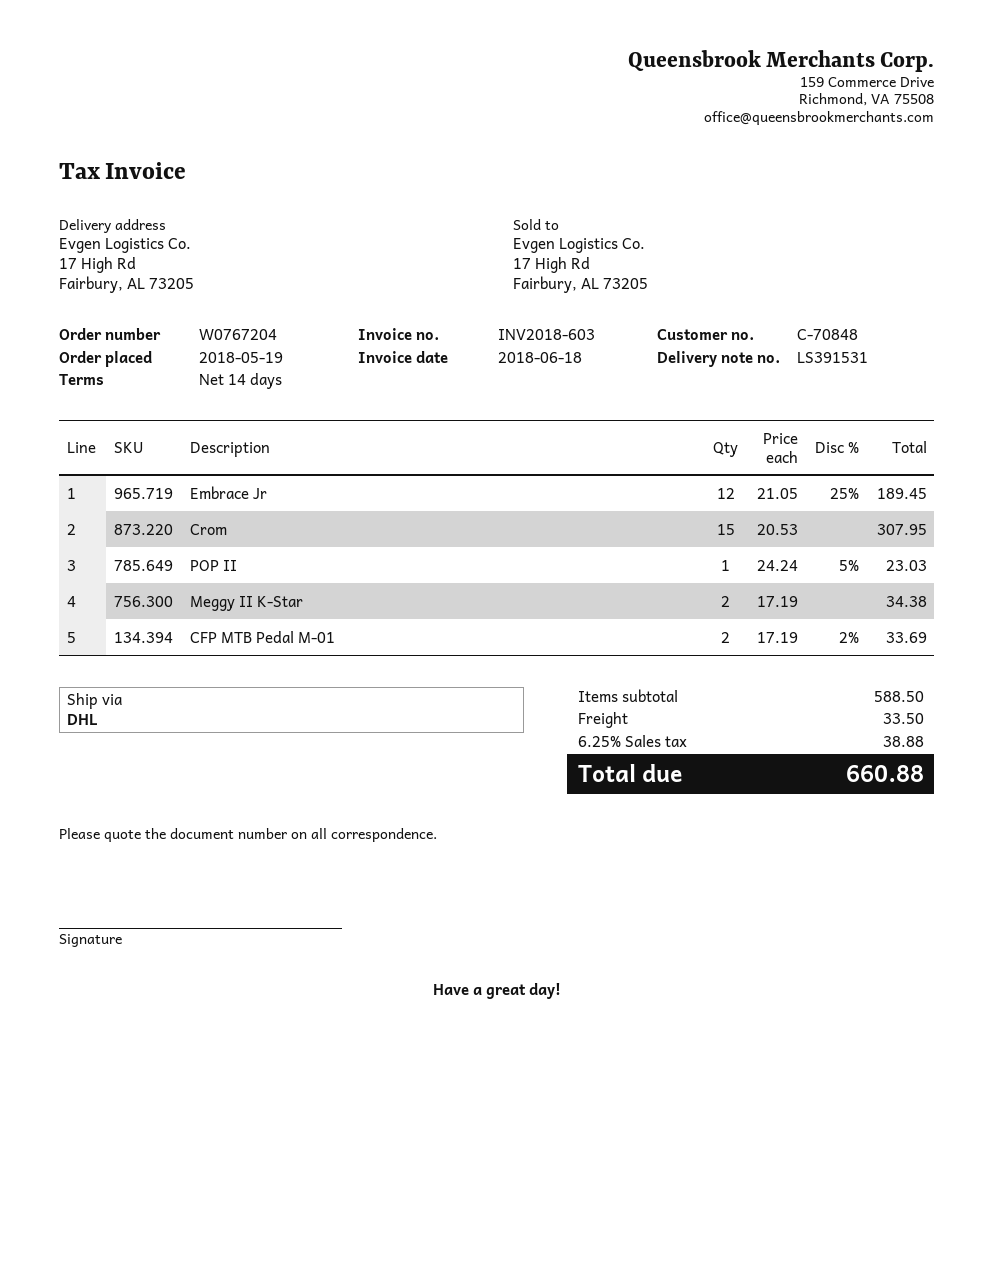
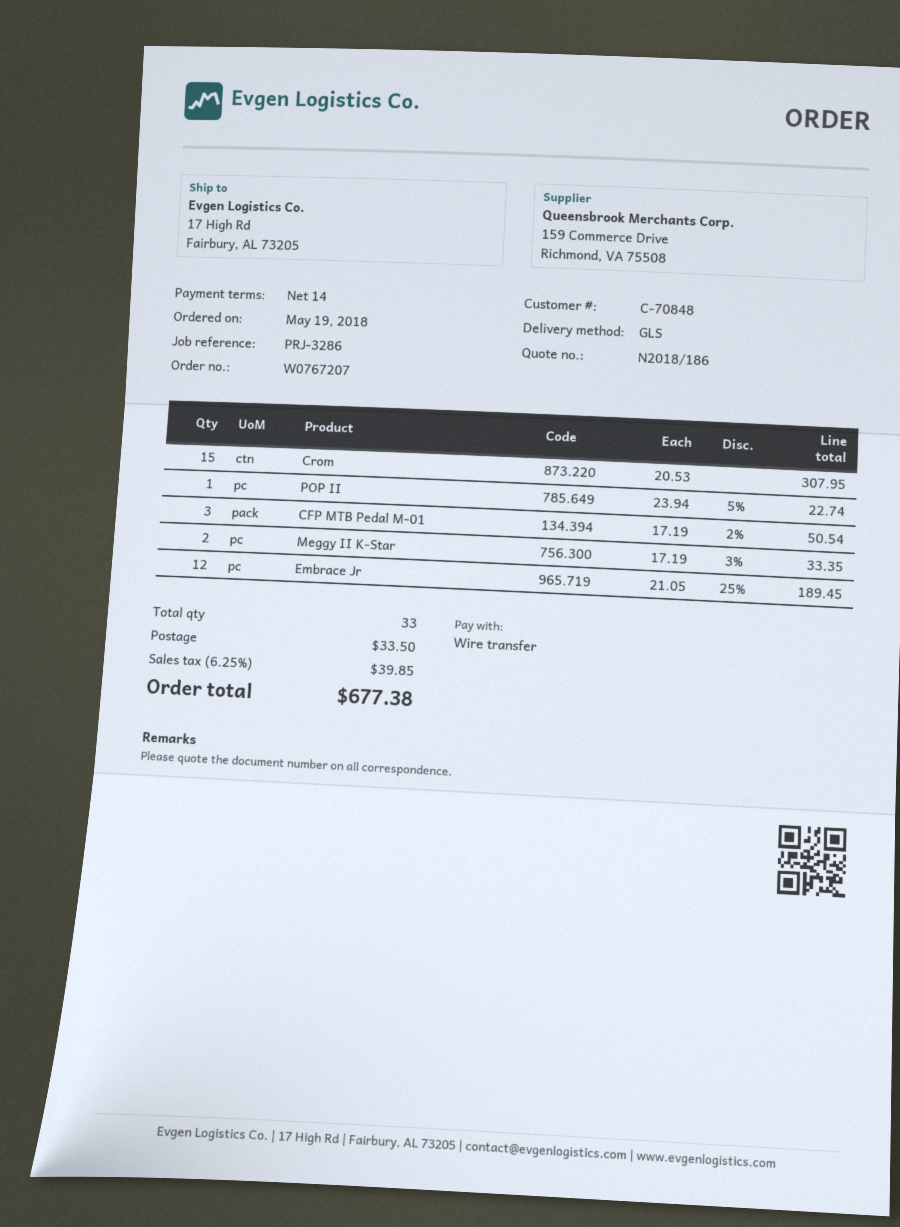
order number: W0767204 -> W0767207
shipping method: DHL -> GLS
POP II: 1 x 24.24 - 5% = 23.03 -> 1 x 23.94 - 5% = 22.74
Meggy II K-Star: 2 x 17.19 = 34.38 -> 2 x 17.19 - 3% = 33.35
CFP MTB Pedal M-01: 2 x 17.19 - 2% = 33.69 -> 3 x 17.19 - 2% = 50.54
tax: 6.25% = 38.88 -> 6.25% = 39.85
total: 660.88 -> 677.38

